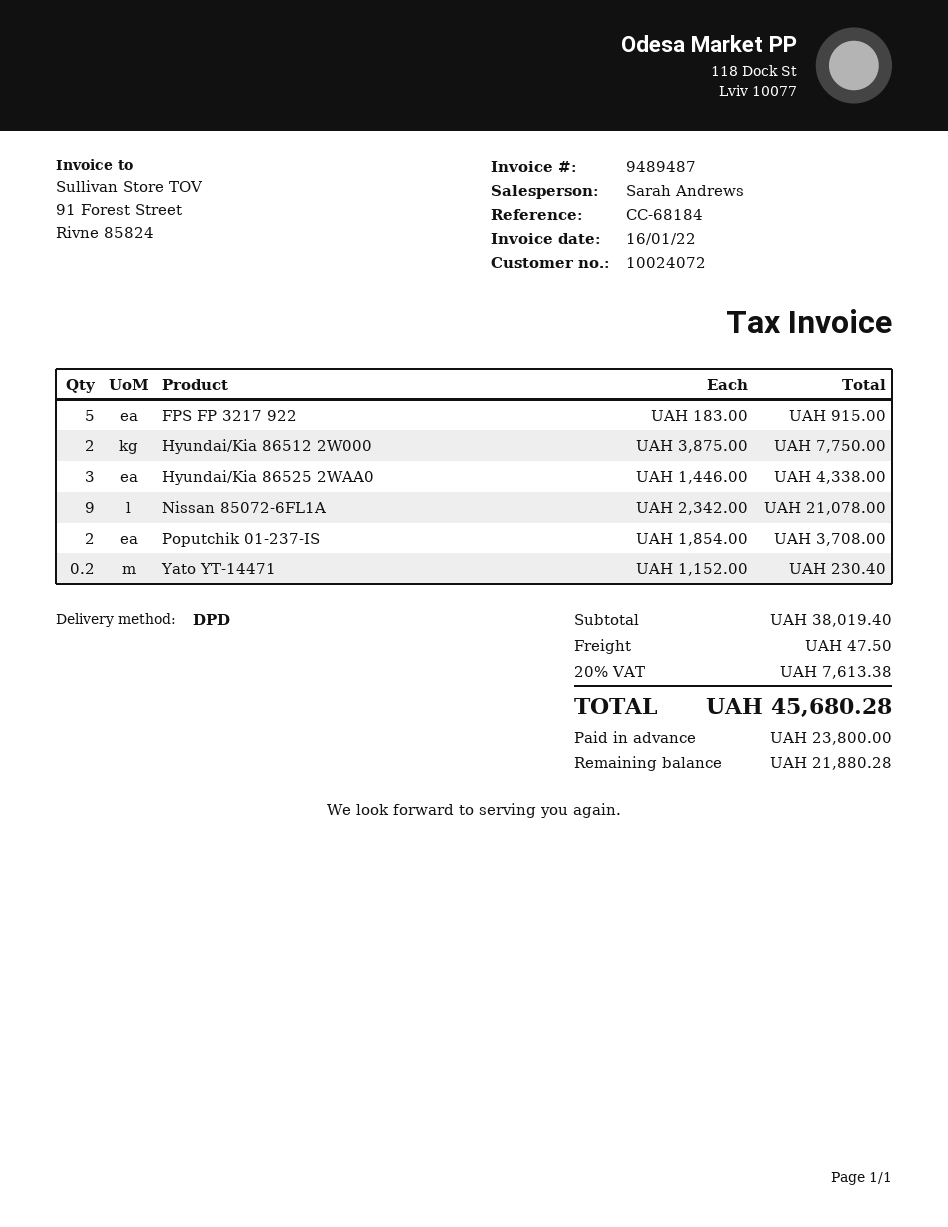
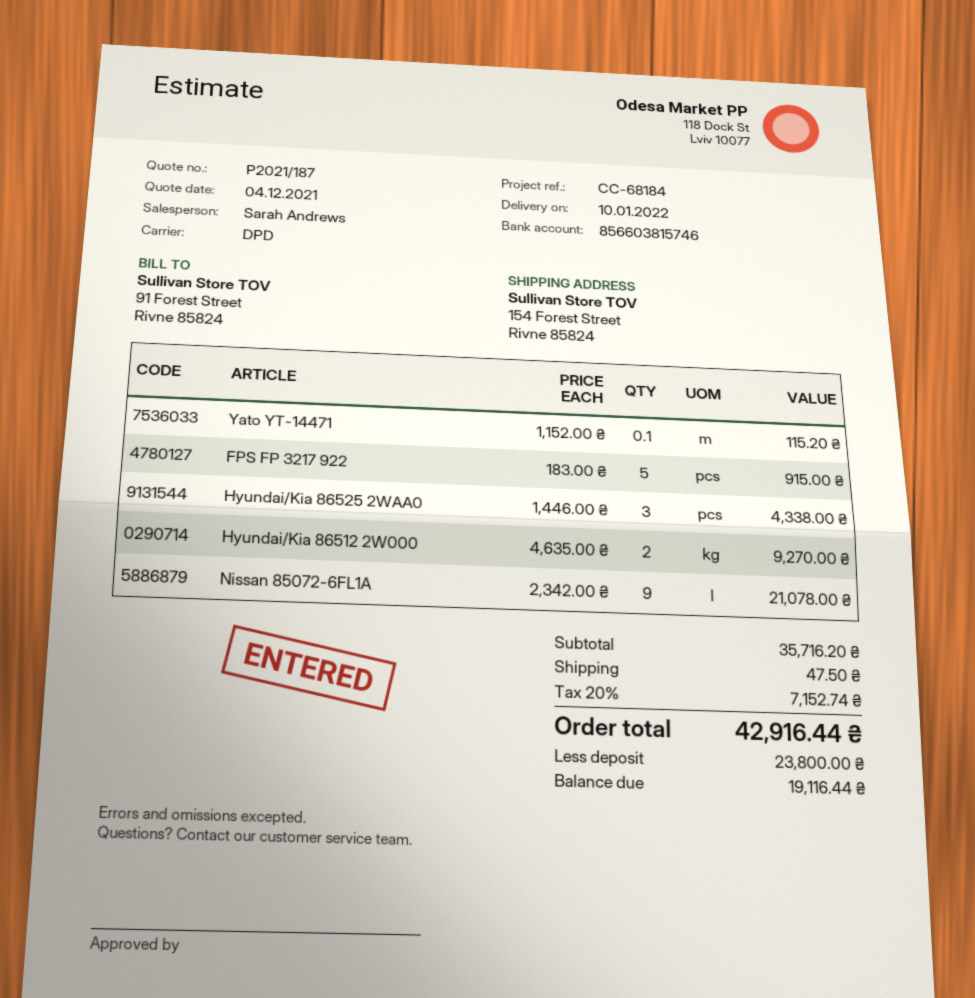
Hyundai/Kia 86512 2W000: 2 x 3875.00 = 7750.00 -> 2 x 4635.00 = 9270.00
Poputchik 01-237-IS: 2 x 1854.00 = 3708.00 -> none
Yato YT-14471: 0.2 x 1152.00 = 230.40 -> 0.1 x 1152.00 = 115.20
subtotal: 38019.40 -> 35716.20
tax: 20% = 7613.38 -> 20% = 7152.74
total: 45680.28 -> 42916.44
balance: 21880.28 -> 19116.44

